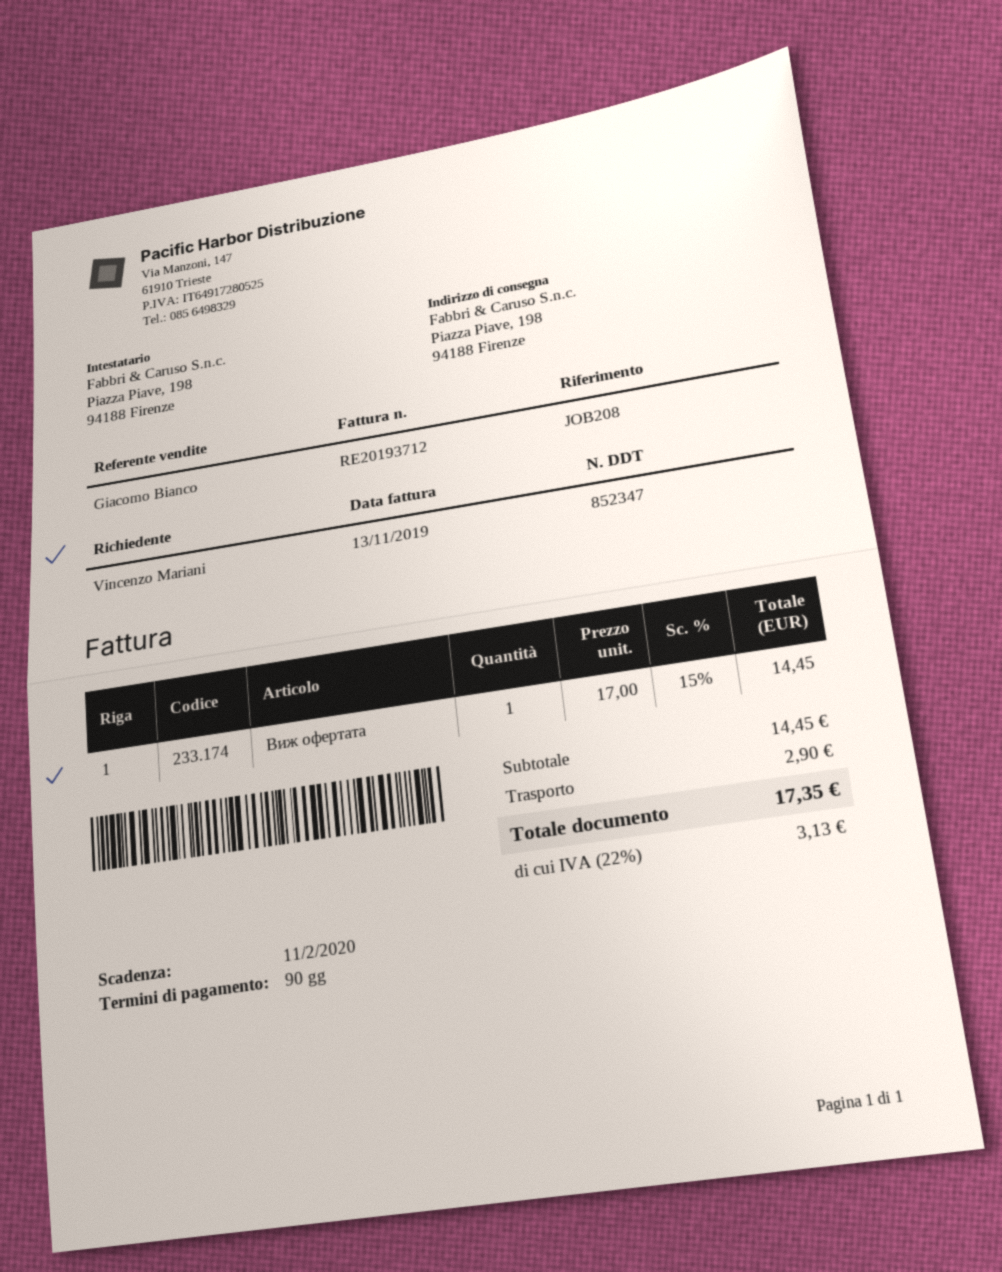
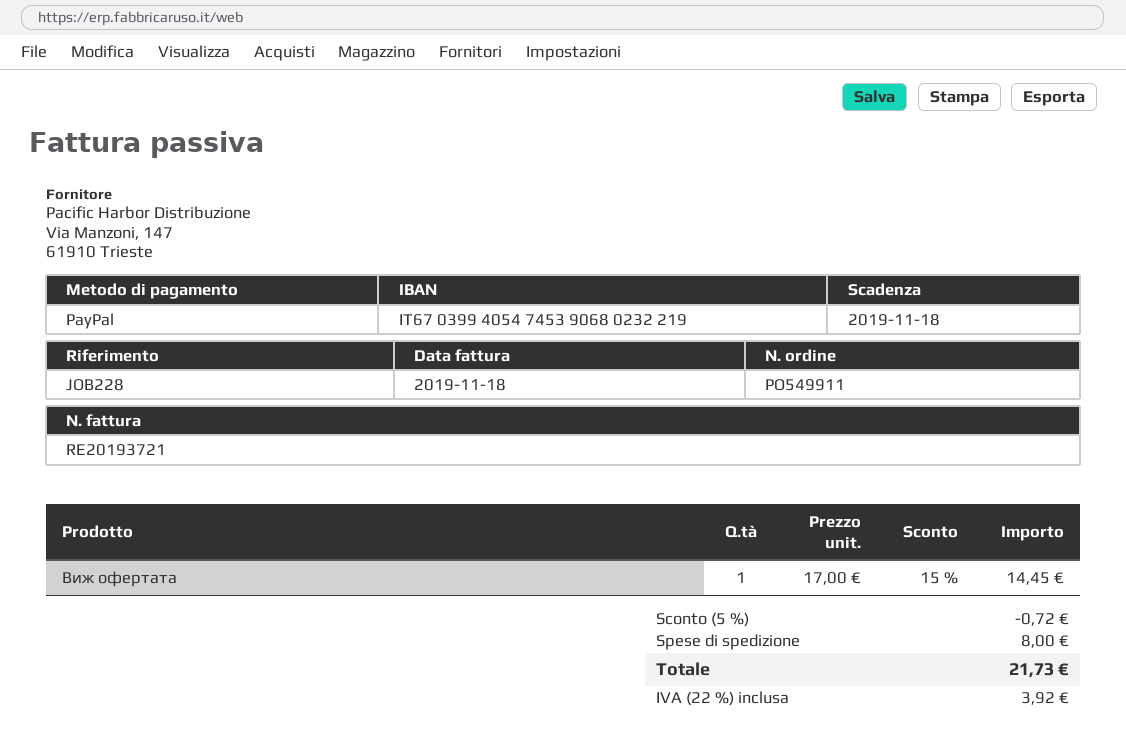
invoice number: RE20193712 -> RE20193721
invoice date: 2019-11-13 -> 2019-11-18
due date: 2020-02-11 -> 2019-11-18
reference: JOB208 -> JOB228
discount: none -> 5% = 0.72
shipping: 2.90 -> 8.00
tax: 22% = 3.13 -> 22% = 3.92
total: 17.35 -> 21.73

